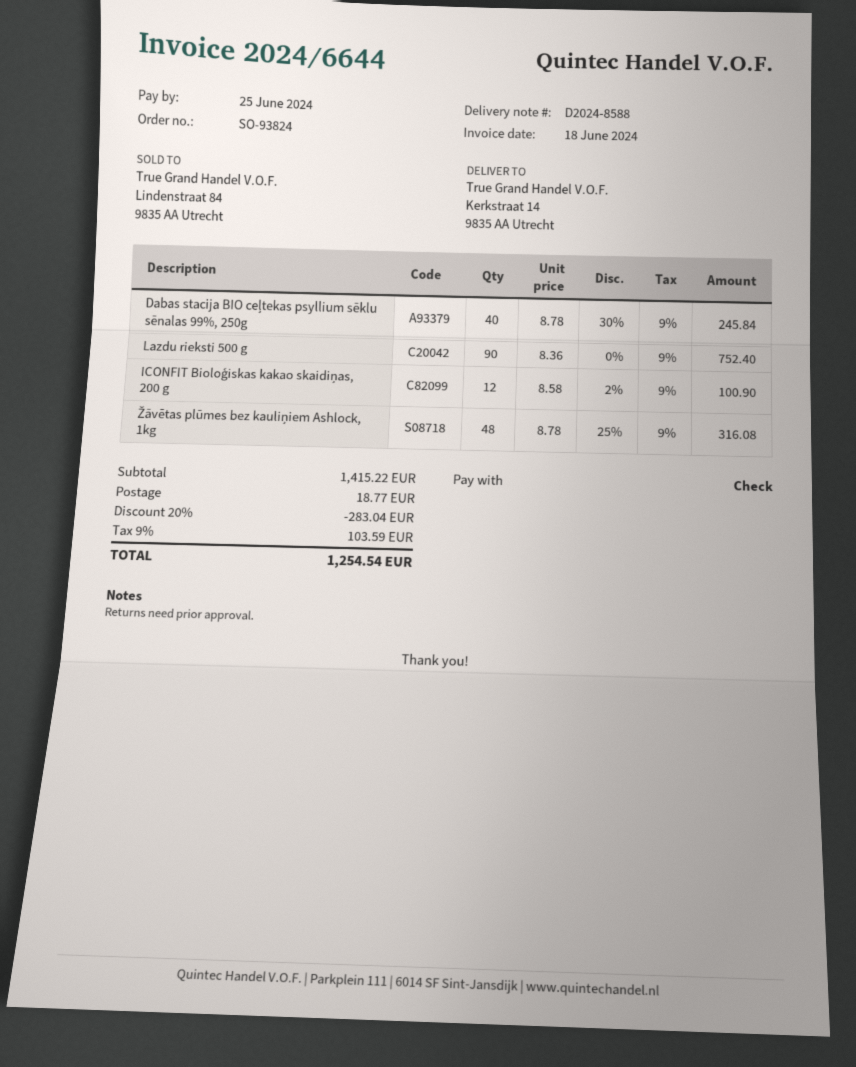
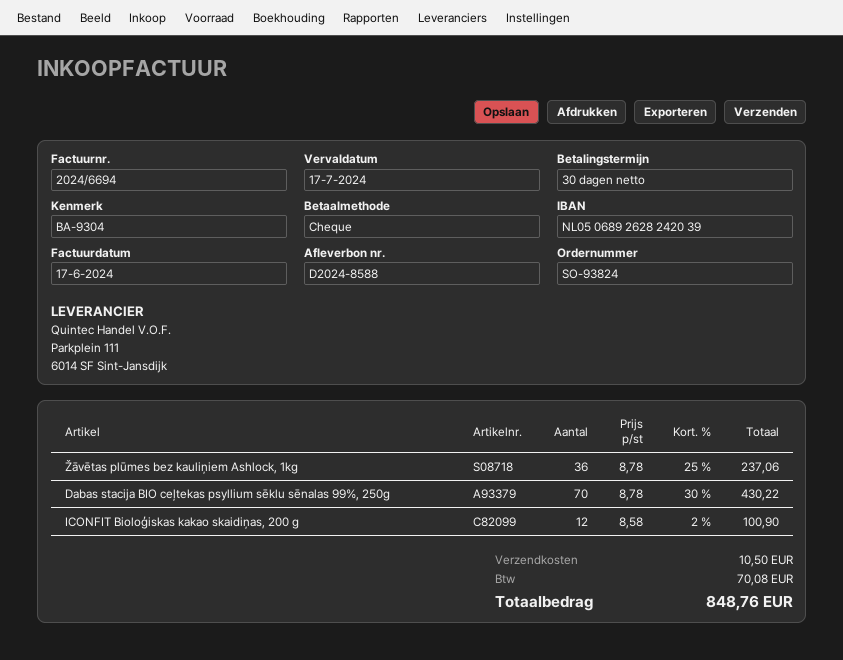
invoice number: 2024/6644 -> 2024/6694
invoice date: 2024-06-18 -> 2024-06-17
due date: 2024-06-25 -> 2024-07-17
Dabas stacija BIO ceļtekas psyllium sēklu sēnalas 99%, 250g: 40 x 8.78 - 30% = 245.84 -> 70 x 8.78 - 30% = 430.22
Lazdu rieksti 500 g: 90 x 8.36 = 752.40 -> none
Žāvētas plūmes bez kauliņiem Ashlock, 1kg: 48 x 8.78 - 25% = 316.08 -> 36 x 8.78 - 25% = 237.06
discount: 20% = 283.04 -> none
shipping: 18.77 -> 10.50
tax: 103.59 -> 70.08
total: 1254.54 -> 848.76

